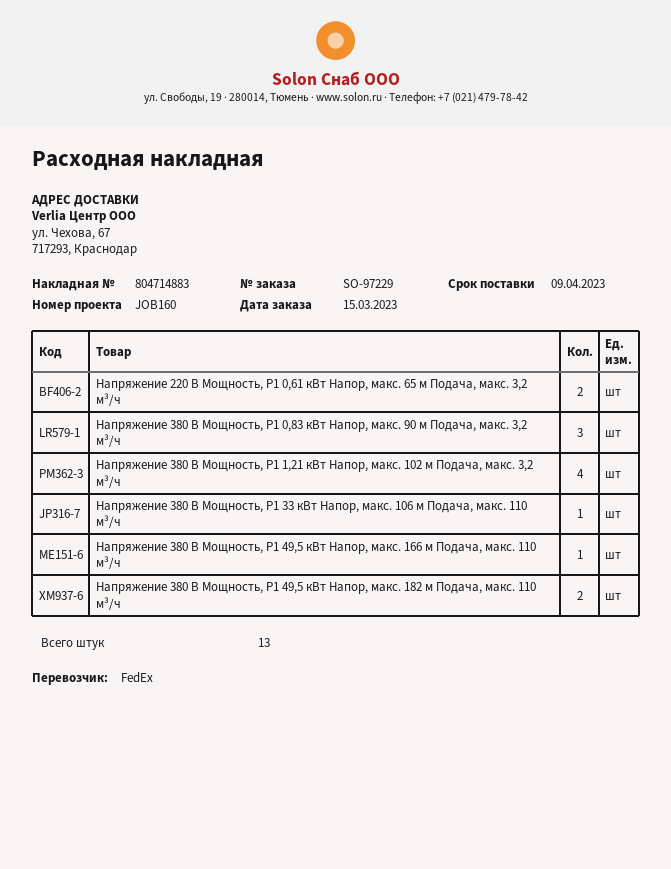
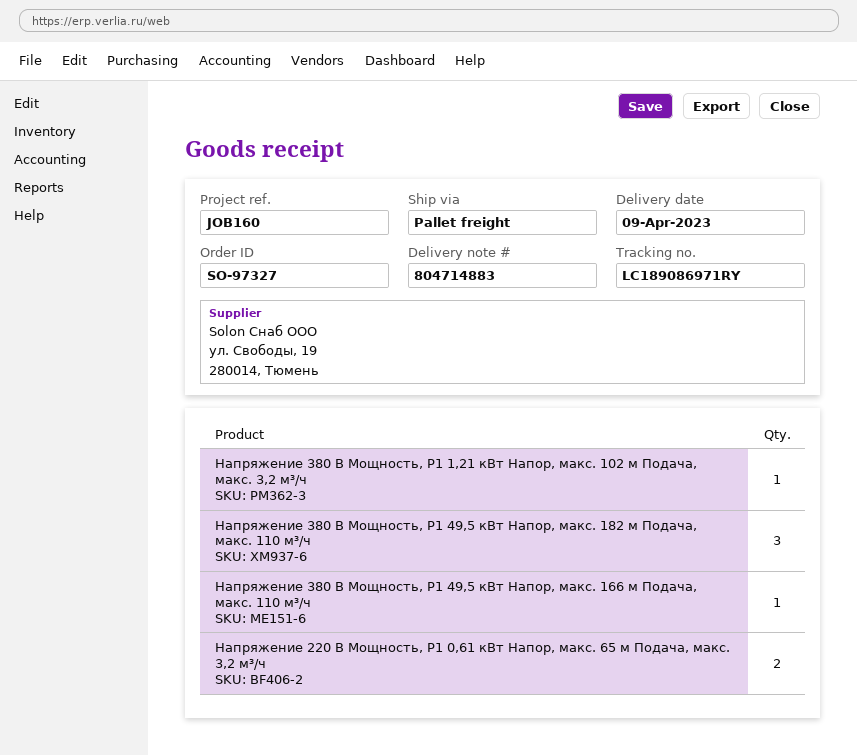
order number: SO-97229 -> SO-97327
shipping method: FedEx -> pallet freight
Напряжение 380 В Мощность, P1 0,83 кВт Напор, макс. 90 м Подача, макс. 3,2 м³/ч: 3 -> none
Напряжение 380 В Мощность, P1 1,21 кВт Напор, макс. 102 м Подача, макс. 3,2 м³/ч: 4 -> 1
Напряжение 380 В Мощность, P1 33 кВт Напор, макс. 106 м Подача, макс. 110 м³/ч: 1 -> none
Напряжение 380 В Мощность, P1 49,5 кВт Напор, макс. 182 м Подача, макс. 110 м³/ч: 2 -> 3

